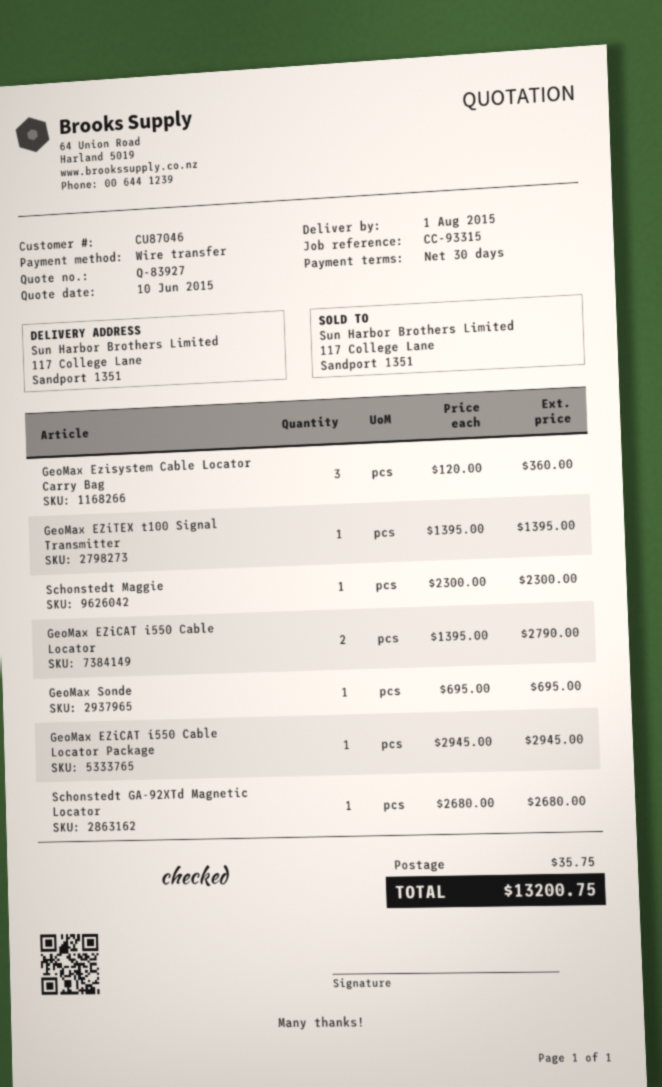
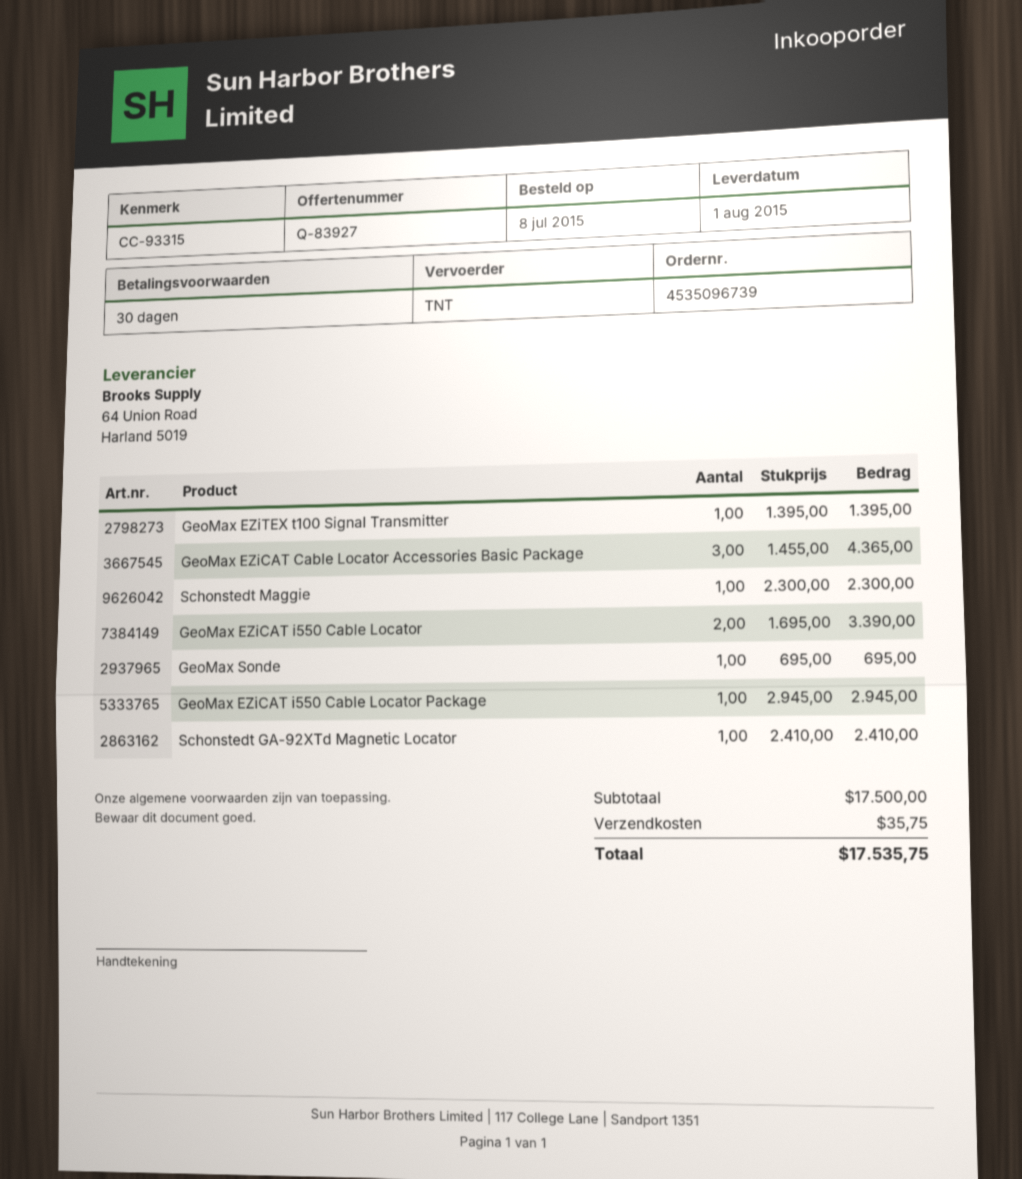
GeoMax Ezisystem Cable Locator Carry Bag: 3 x 120.00 = 360.00 -> none
GeoMax EZiCAT i550 Cable Locator: 2 x 1395.00 = 2790.00 -> 2 x 1695.00 = 3390.00
Schonstedt GA-92XTd Magnetic Locator: 1 x 2680.00 = 2680.00 -> 1 x 2410.00 = 2410.00
GeoMax EZiCAT Cable Locator Accessories Basic Package: none -> 3 x 1455.00 = 4365.00
total: 13200.75 -> 17535.75

